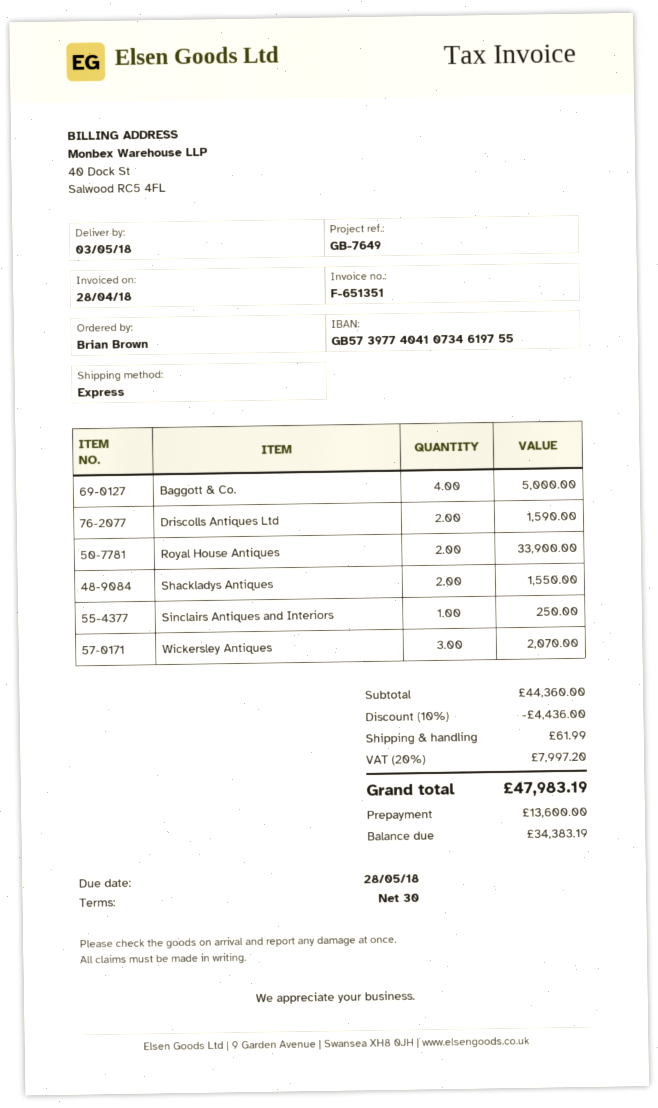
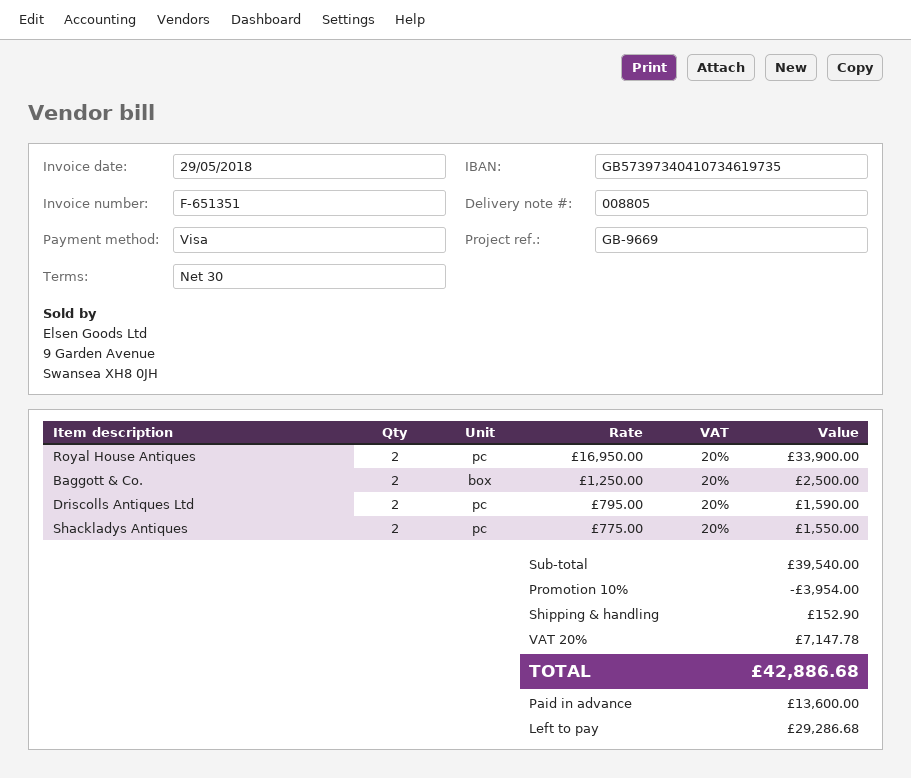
invoice date: 2018-04-28 -> 2018-05-29
reference: GB-7649 -> GB-9669
bank account: GB57397740410734619755 -> GB57397340410734619735
Baggott & Co.: 4 for 5000.00 -> 2 for 2500.00
Sinclairs Antiques and Interiors: 1 for 250.00 -> none
Wickersley Antiques: 3 for 2070.00 -> none
subtotal: 44360.00 -> 39540.00
discount: 10% = 4436.00 -> 10% = 3954.00
shipping: 61.99 -> 152.90
tax: 20% = 7997.20 -> 20% = 7147.78
total: 47983.19 -> 42886.68
balance: 34383.19 -> 29286.68

